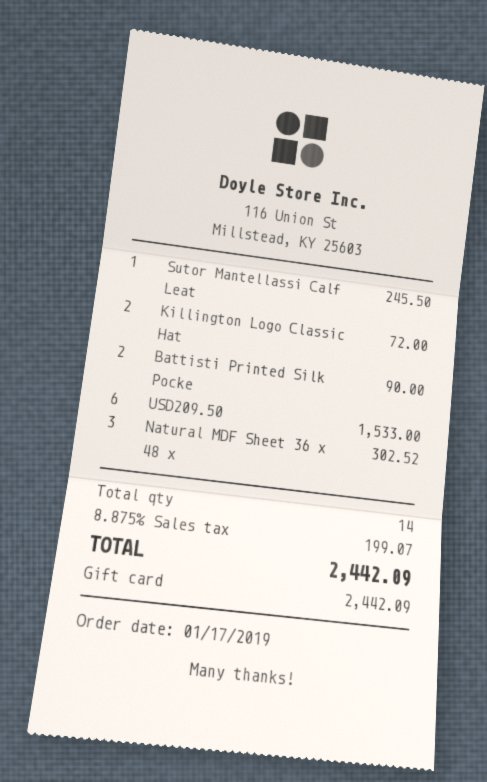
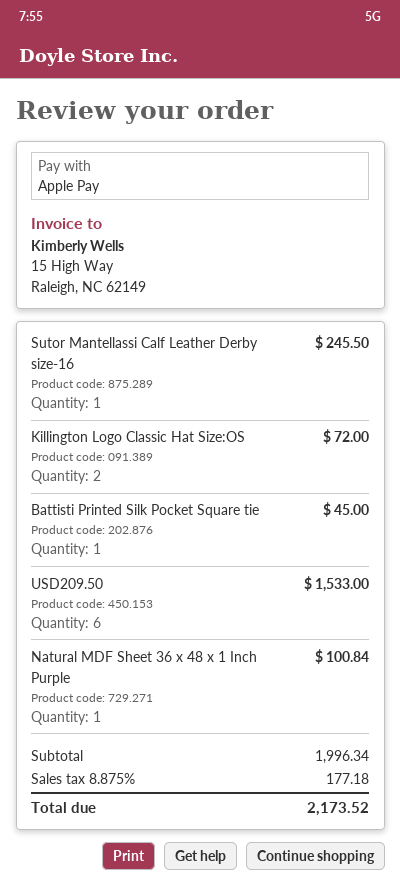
payment method: gift card -> Apple Pay
Battisti Printed Silk Pocke: 2 for 90.00 -> 1 for 45.00
Natural MDF Sheet 36 x 48 x: 3 for 302.52 -> 1 for 100.84
tax: 8.875% = 199.07 -> 8.875% = 177.18
total: 2442.09 -> 2173.52

